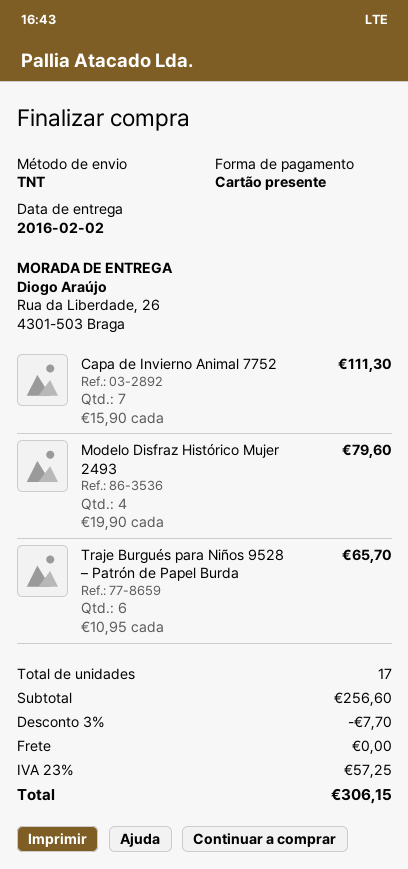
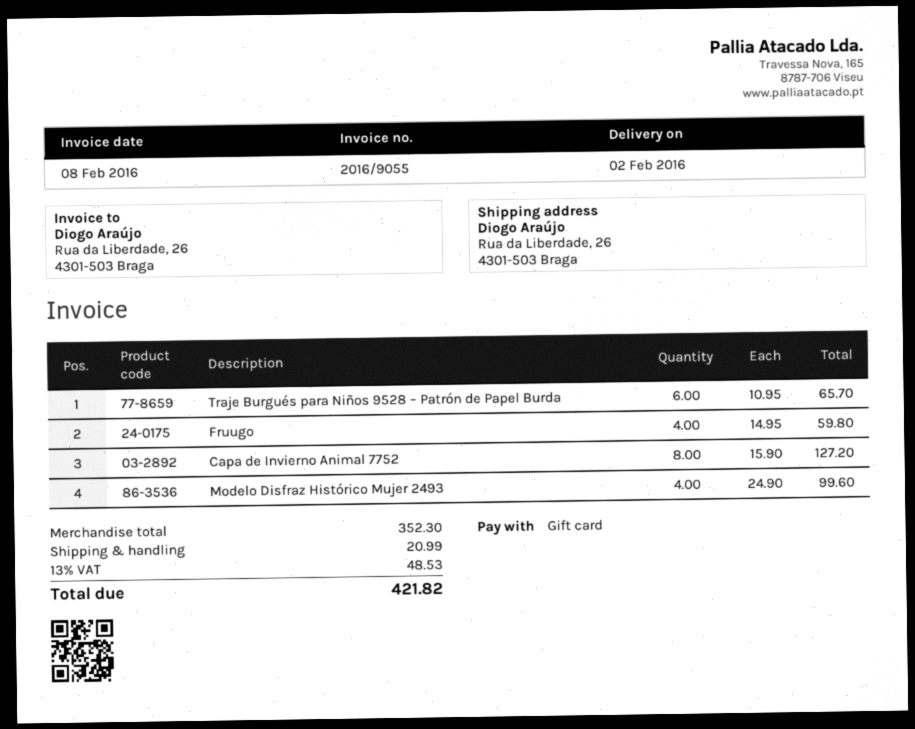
Capa de Invierno Animal 7752: 7 x 15.90 = 111.30 -> 8 x 15.90 = 127.20
Modelo Disfraz Histórico Mujer 2493: 4 x 19.90 = 79.60 -> 4 x 24.90 = 99.60
Fruugo: none -> 4 x 14.95 = 59.80
subtotal: 256.60 -> 352.30
discount: 3% = 7.70 -> none
shipping: 0.00 -> 20.99
tax: 23% = 57.25 -> 13% = 48.53
total: 306.15 -> 421.82

